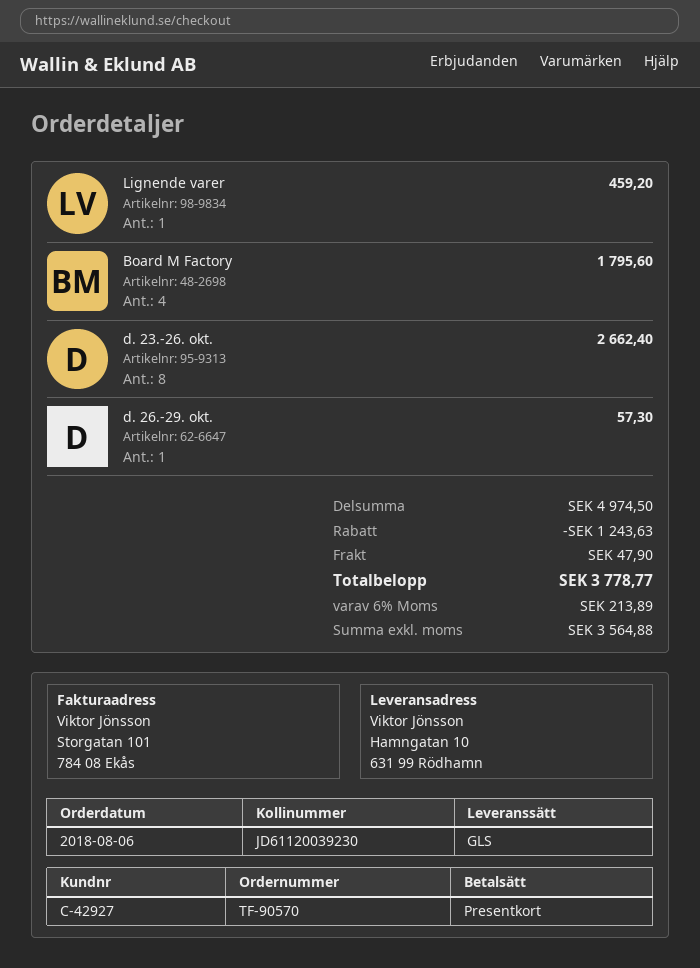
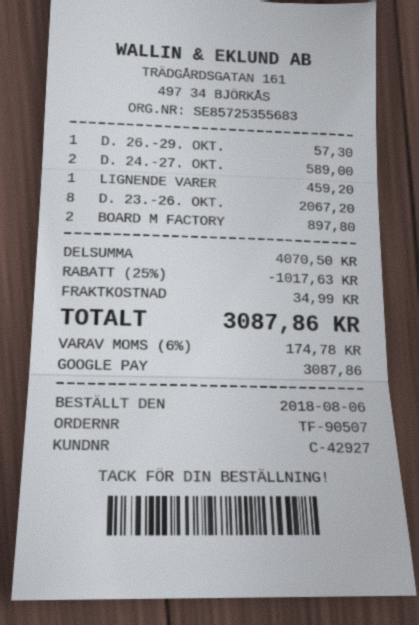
order number: TF-90570 -> TF-90507
payment method: gift card -> Google Pay
Board M Factory: 4 for 1795.60 -> 2 for 897.80
d. 23.-26. okt.: 8 for 2662.40 -> 8 for 2067.20
D. 24.-27. OKT.: none -> 2 for 589.00
subtotal: 4974.50 -> 4070.50
discount: 1243.63 -> 1017.63
shipping: 47.90 -> 34.99
tax: 6% = 213.89 -> 6% = 174.78
total: 3778.77 -> 3087.86

